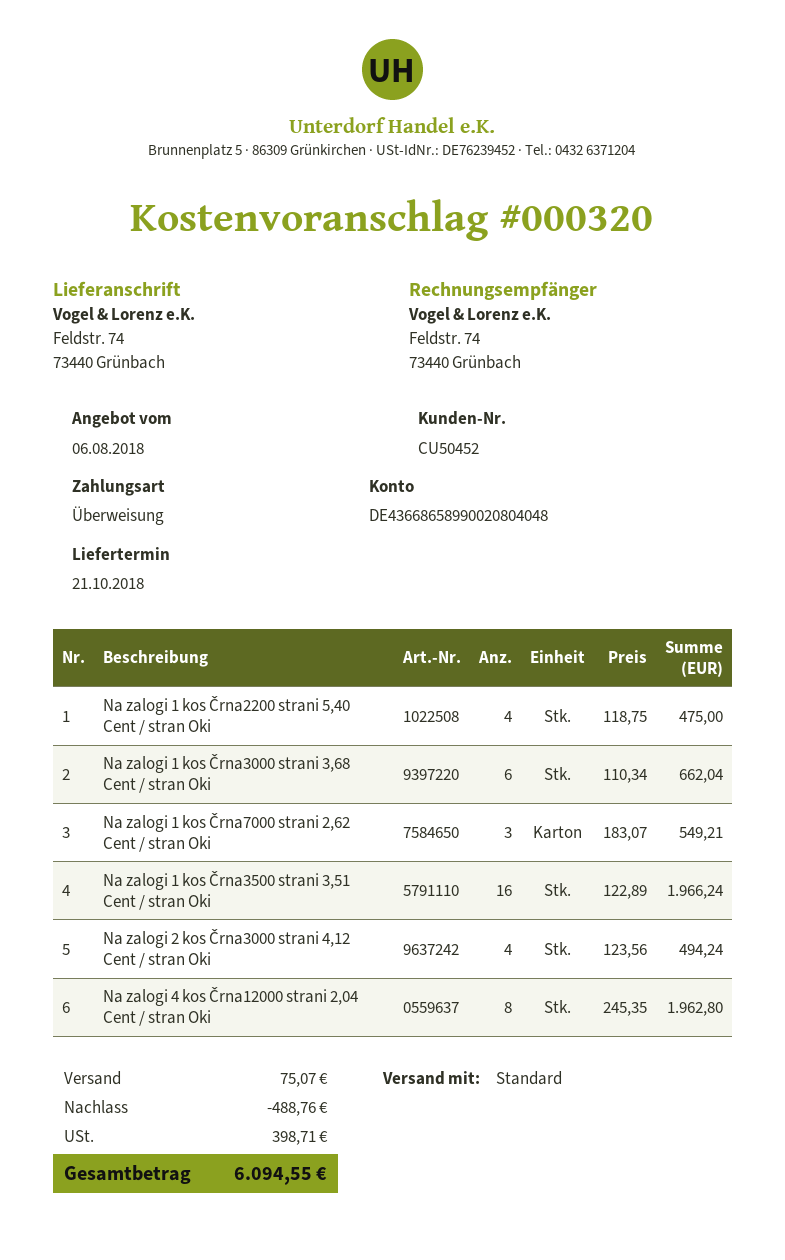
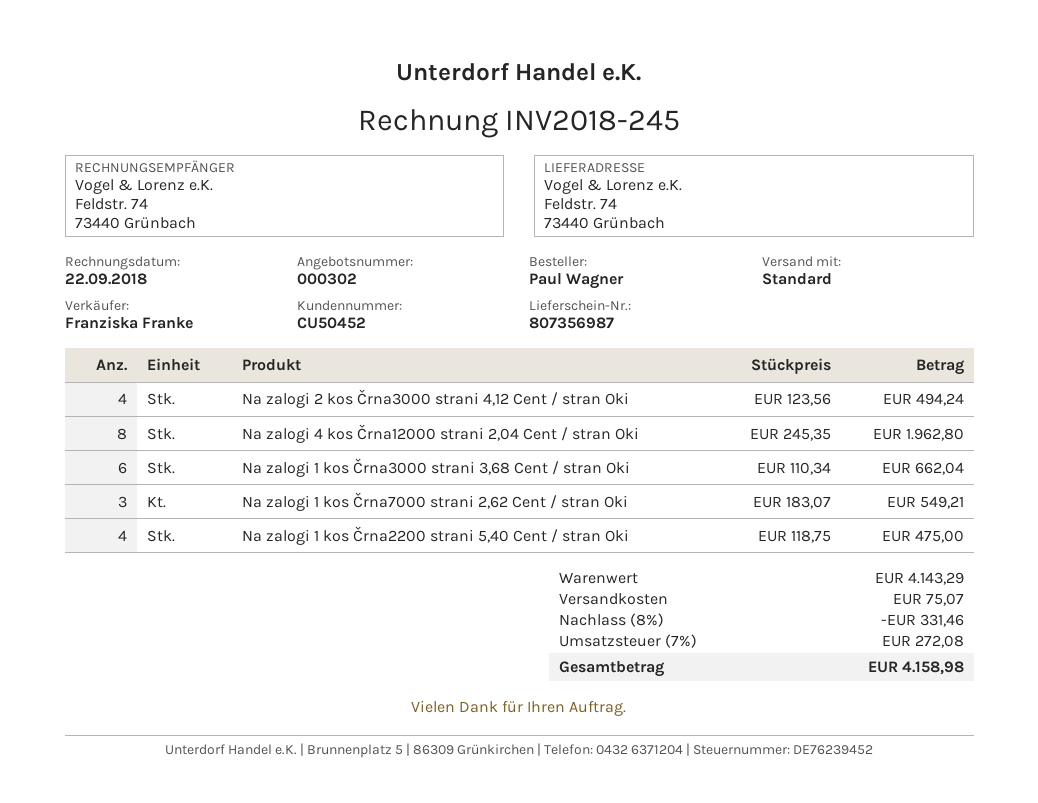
quote number: 000320 -> 000302
Na zalogi 1 kos Črna3500 strani 3,51 Cent / stran Oki: 16 x 122.89 = 1966.24 -> none
discount: 488.76 -> 331.46
tax: 398.71 -> 272.08
total: 6094.55 -> 4158.98

